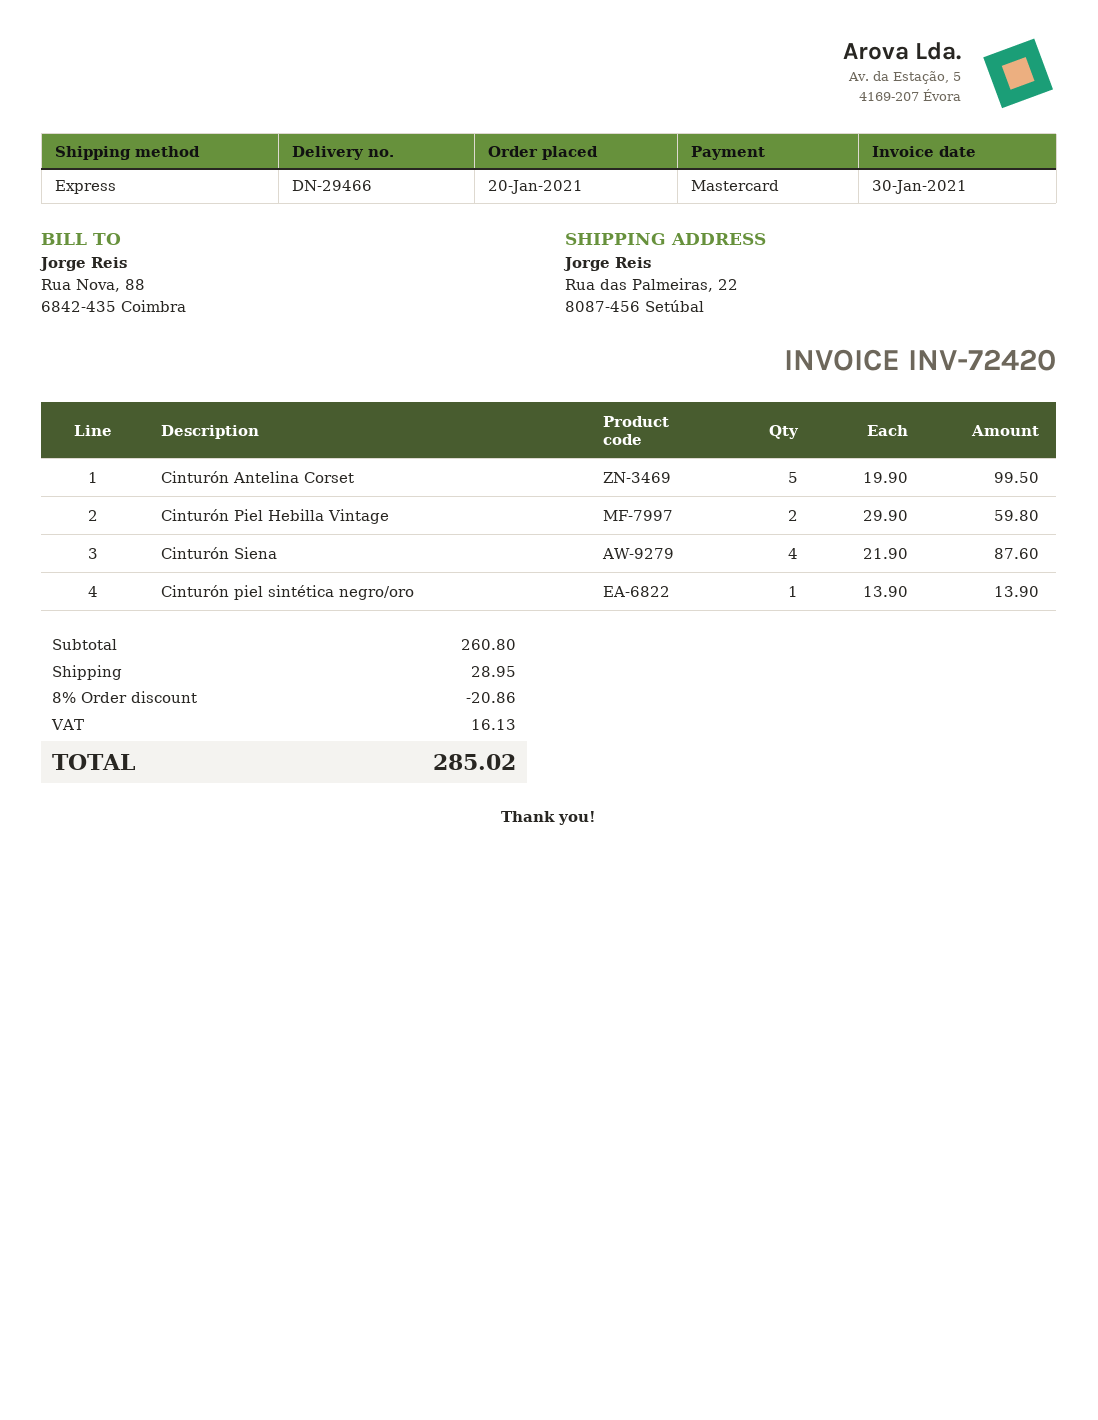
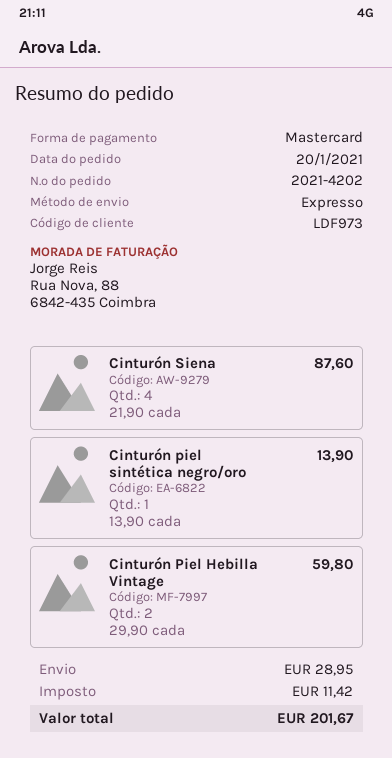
Cinturón Antelina Corset: 5 x 19.90 = 99.50 -> none
discount: 8% = 20.86 -> none
tax: 16.13 -> 11.42
total: 285.02 -> 201.67

